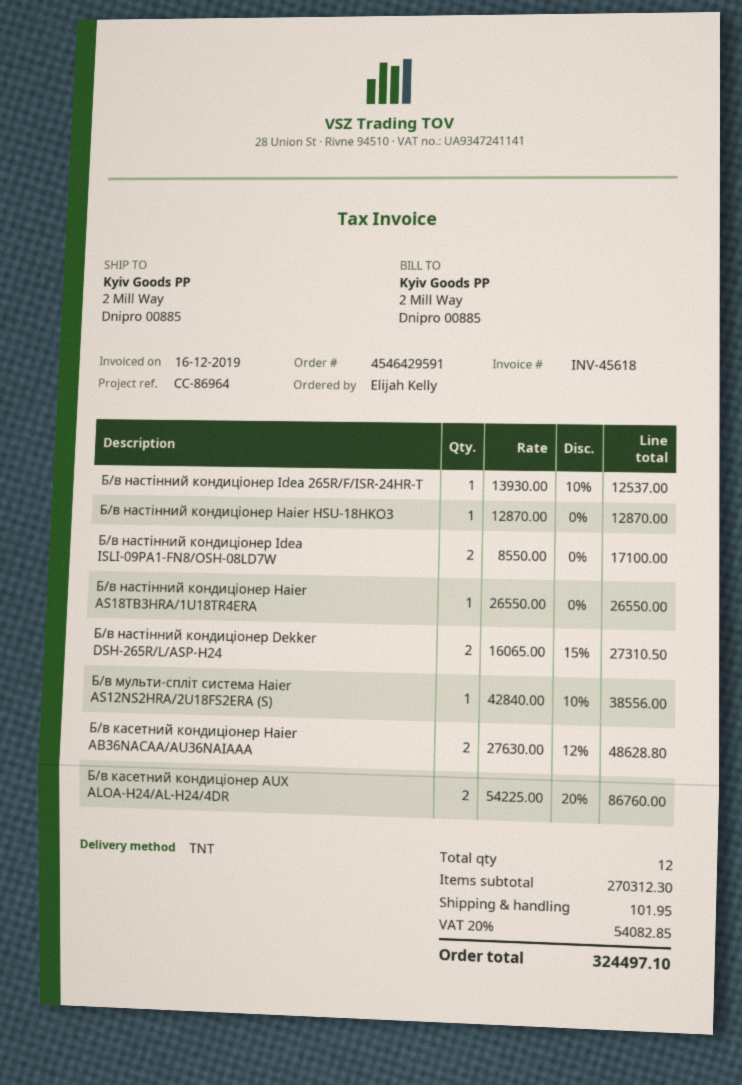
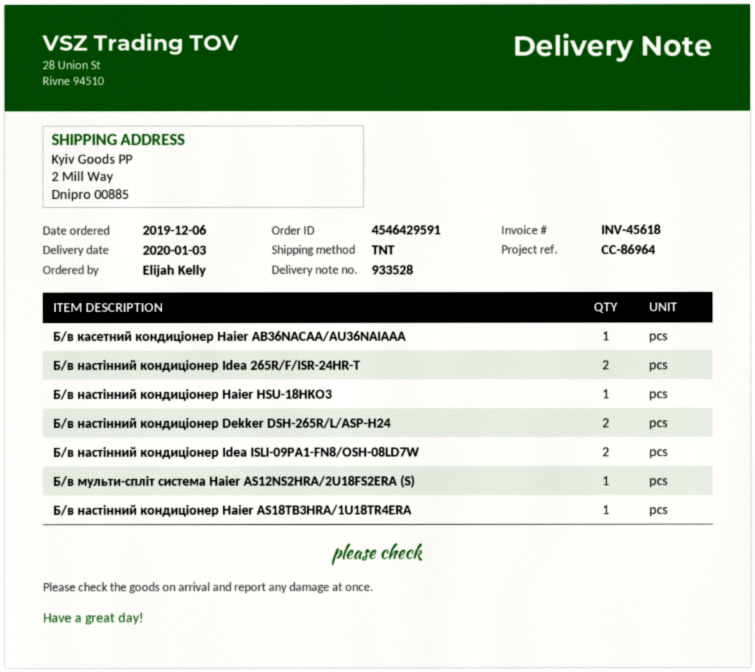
Б/в настінний кондиціонер Idea 265R/F/ISR-24HR-T: 1 -> 2
Б/в касетний кондиціонер Haier AB36NACAA/AU36NAIAAA: 2 -> 1
Б/в касетний кондиціонер AUX ALOA-H24/AL-H24/4DR: 2 -> none

